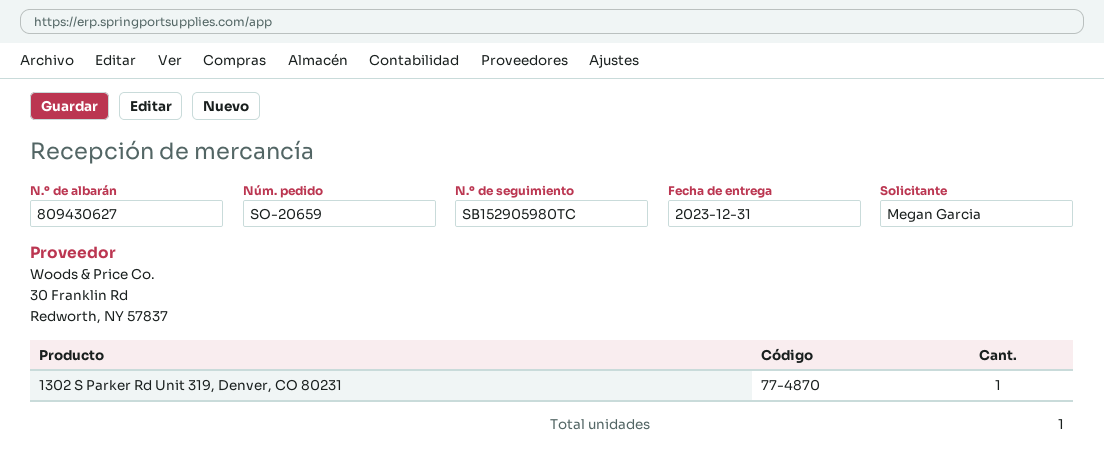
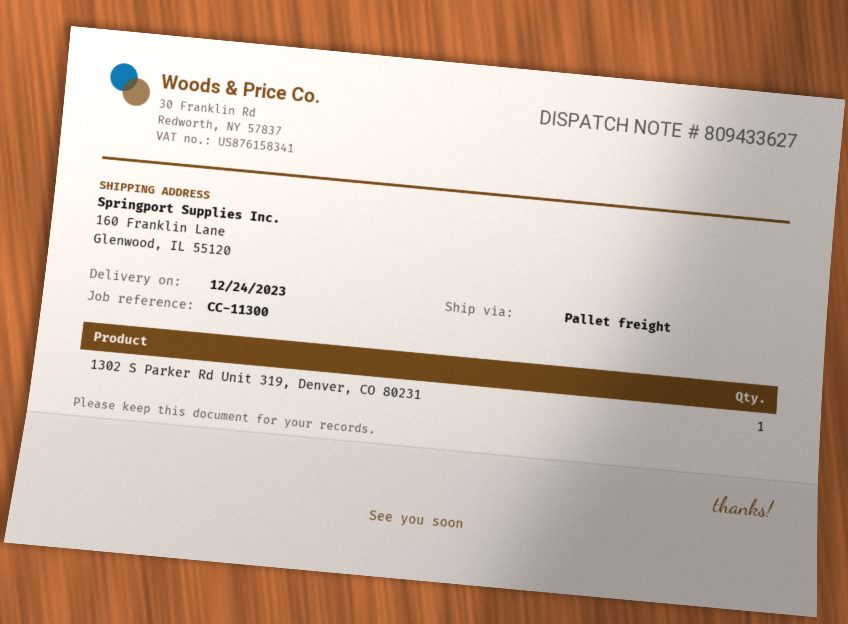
delivery note number: 809430627 -> 809433627
delivery date: 2023-12-31 -> 2023-12-24

